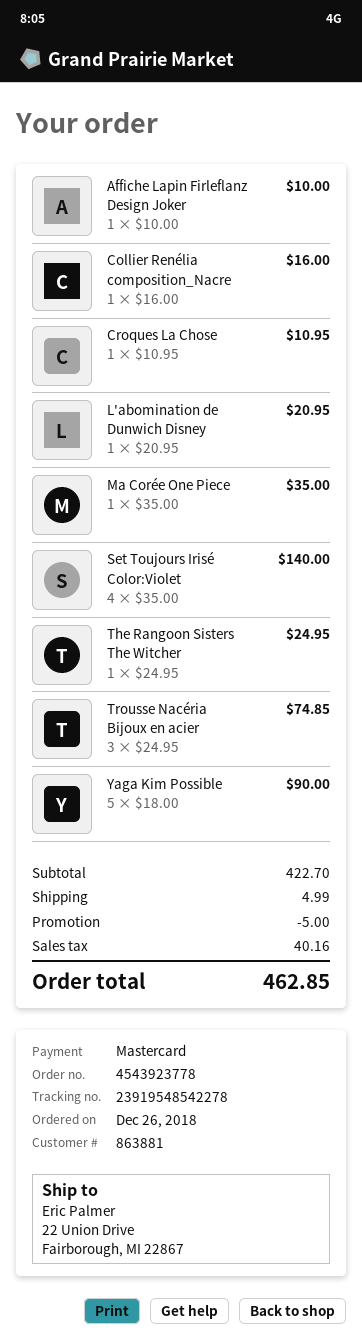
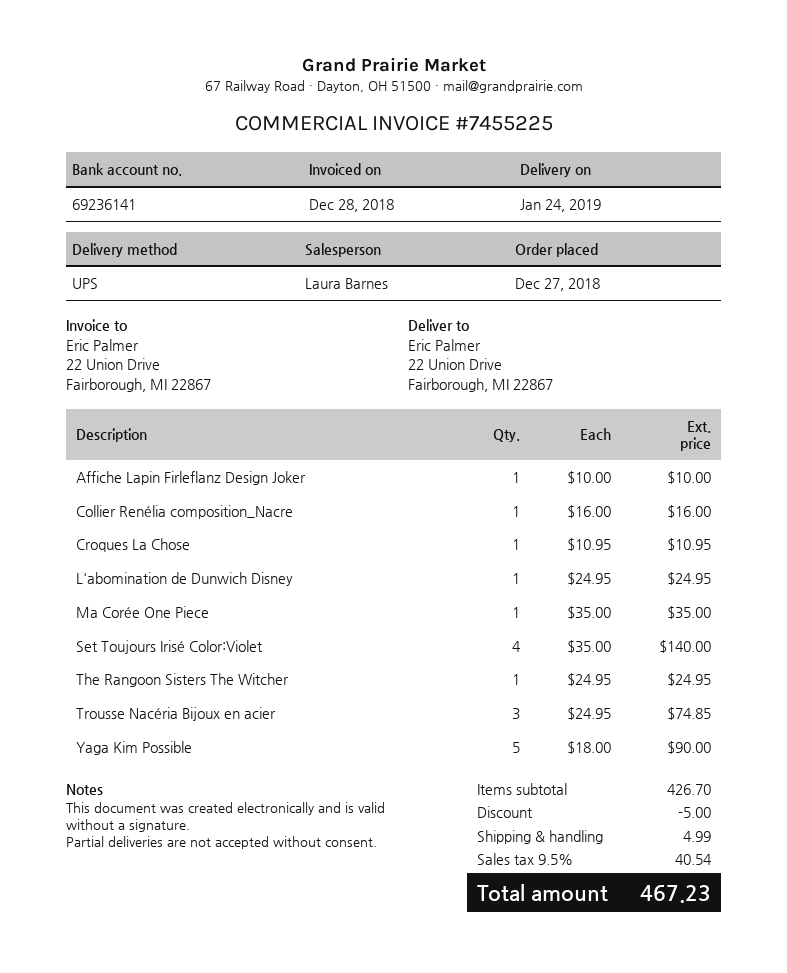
order date: 2018-12-26 -> 2018-12-27
L'abomination de Dunwich Disney: 1 x 20.95 = 20.95 -> 1 x 24.95 = 24.95
subtotal: 422.70 -> 426.70
tax: 40.16 -> 40.54
total: 462.85 -> 467.23

